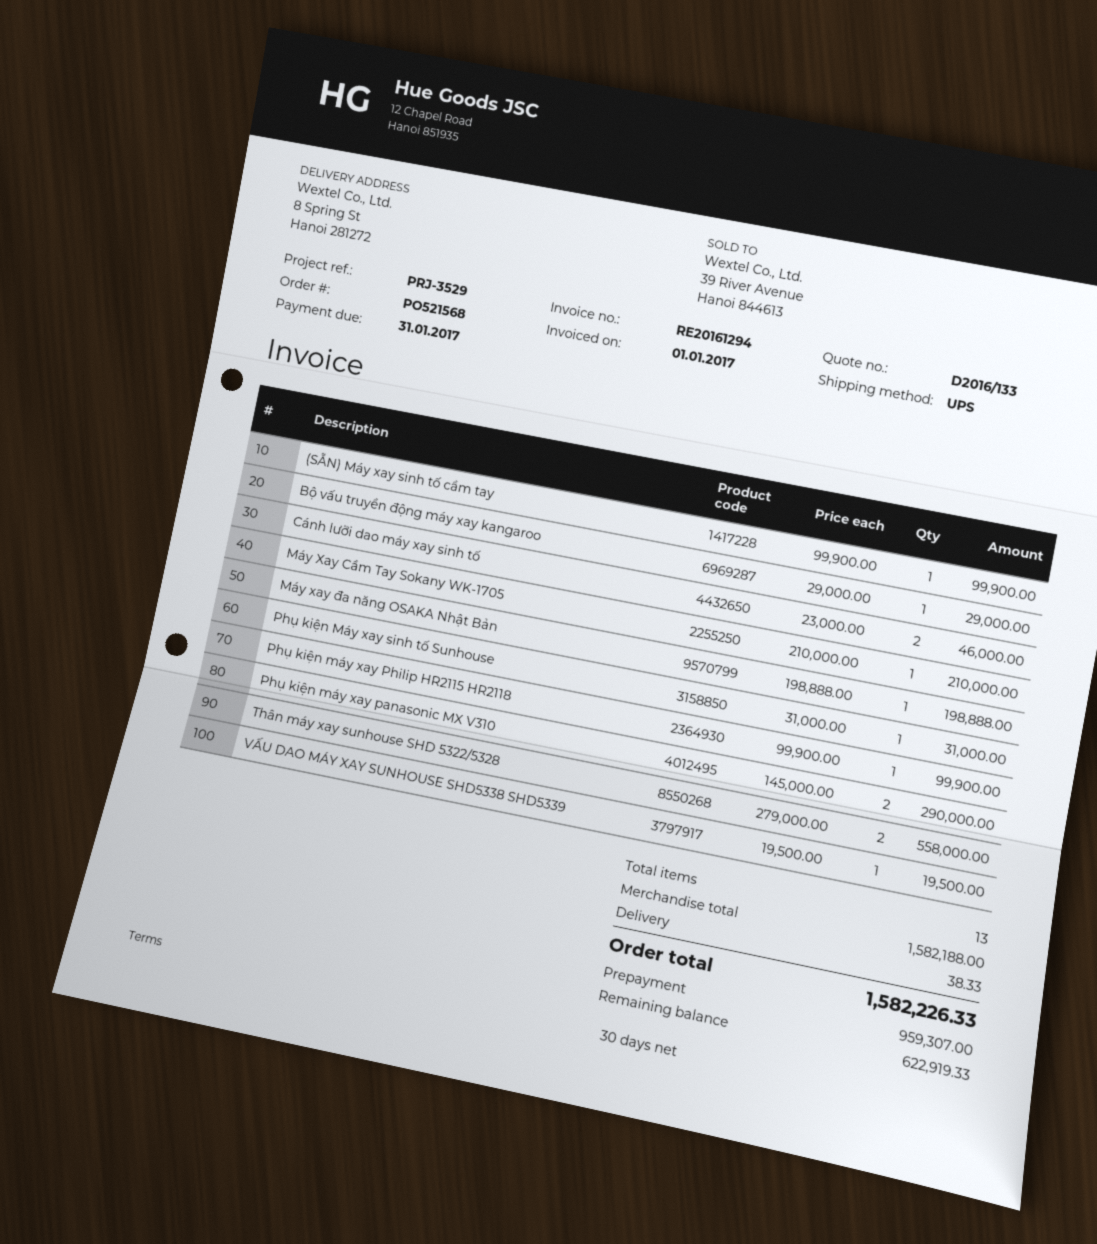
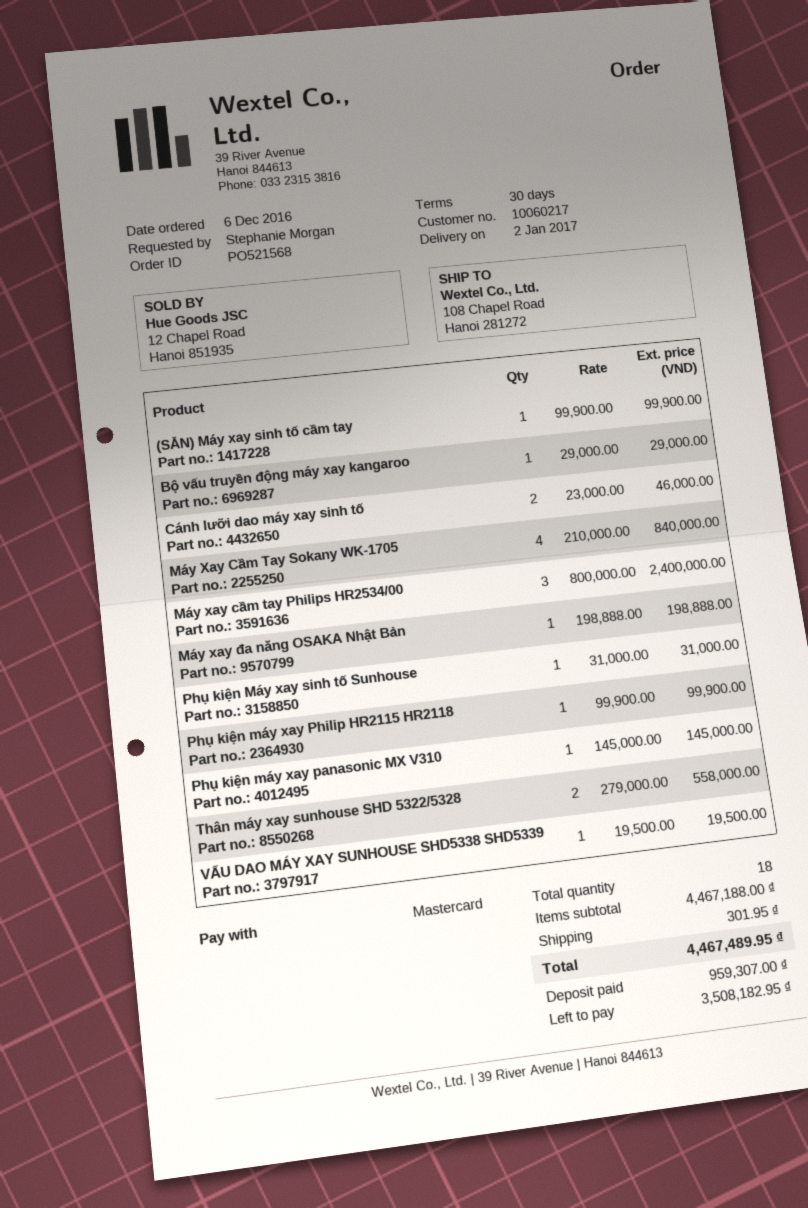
ship to: 8 Spring St, Hanoi 281272 -> 108 Chapel Road, Hanoi 281272
Máy Xay Cầm Tay Sokany WK-1705: 1 x 210000.00 = 210000.00 -> 4 x 210000.00 = 840000.00
Phụ kiện máy xay panasonic MX V310: 2 x 145000.00 = 290000.00 -> 1 x 145000.00 = 145000.00
Máy xay cầm tay Philips HR2534/00: none -> 3 x 800000.00 = 2400000.00
total quantity: 13 -> 18
subtotal: 1582188.00 -> 4467188.00
shipping: 38.33 -> 301.95
total: 1582226.33 -> 4467489.95
balance: 622919.33 -> 3508182.95

